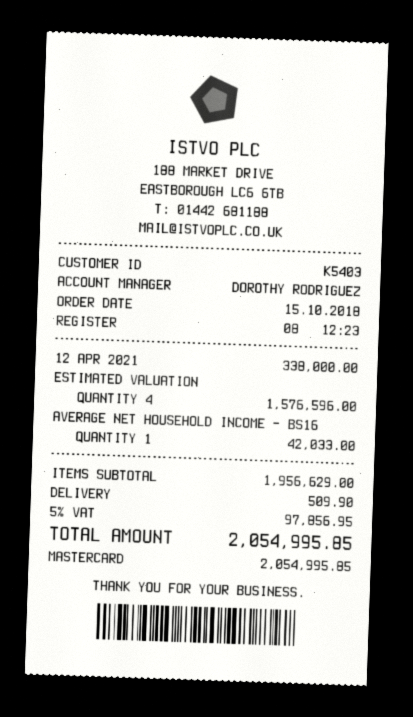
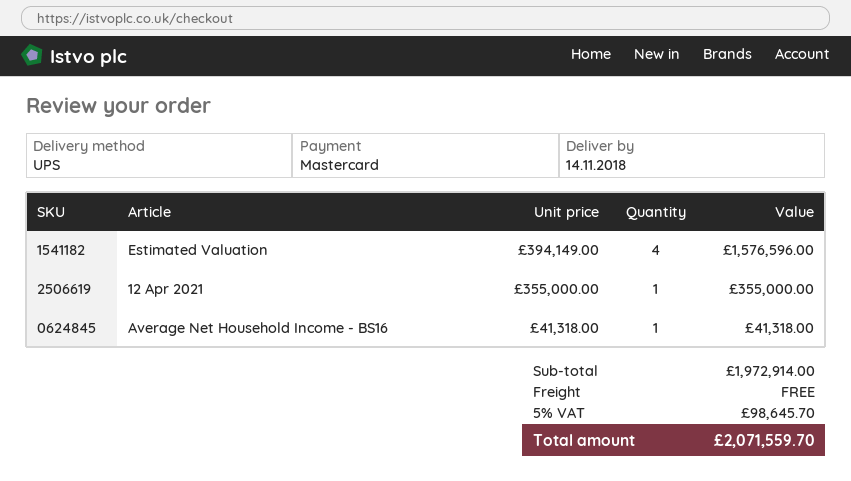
12 APR 2021: 1 for 338000.00 -> 1 for 355000.00
AVERAGE NET HOUSEHOLD INCOME - BS16: 1 for 42033.00 -> 1 for 41318.00
subtotal: 1956629.00 -> 1972914.00
shipping: 509.90 -> 0.00
tax: 5% = 97856.95 -> 5% = 98645.70
total: 2054995.85 -> 2071559.70

